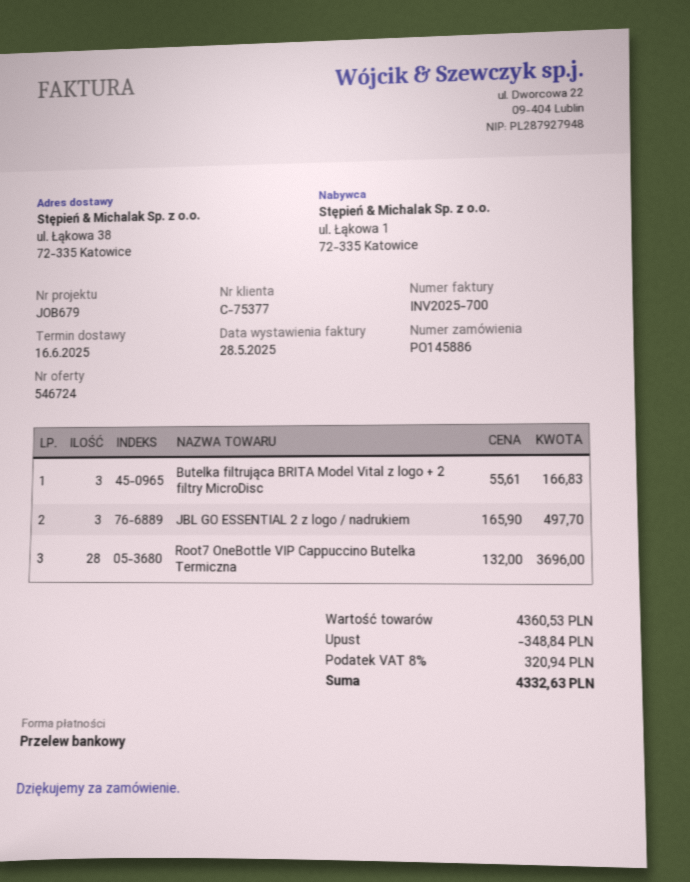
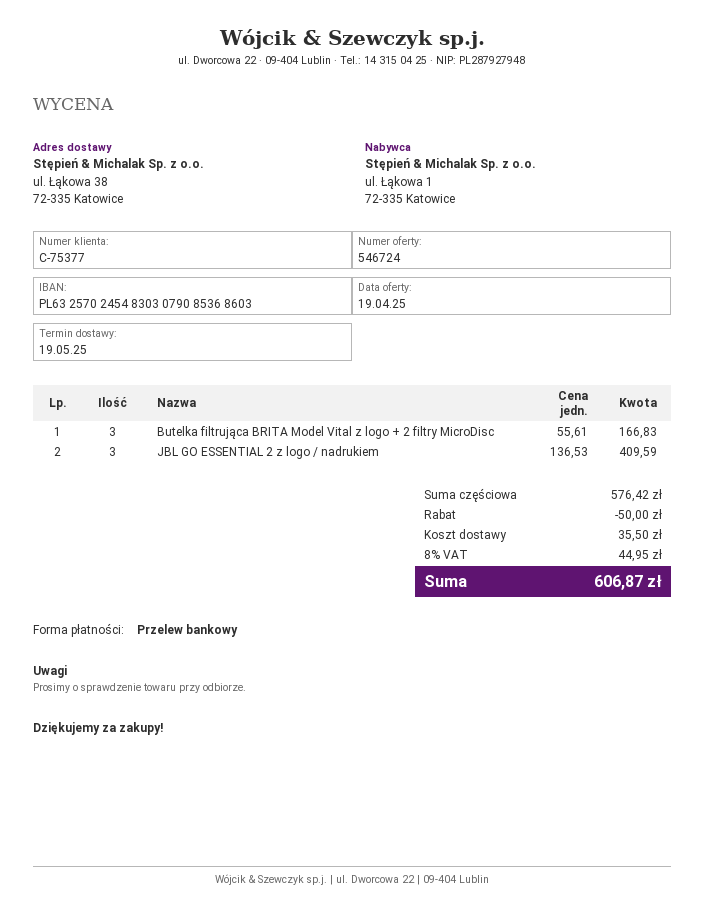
delivery date: 2025-06-16 -> 2025-05-19
JBL GO ESSENTIAL 2 z logo / nadrukiem: 3 x 165.90 = 497.70 -> 3 x 136.53 = 409.59
Root7 OneBottle VIP Cappuccino Butelka Termiczna: 28 x 132.00 = 3696.00 -> none
subtotal: 4360.53 -> 576.42
discount: 348.84 -> 50.00
shipping: none -> 35.50
tax: 8% = 320.94 -> 8% = 44.95
total: 4332.63 -> 606.87

